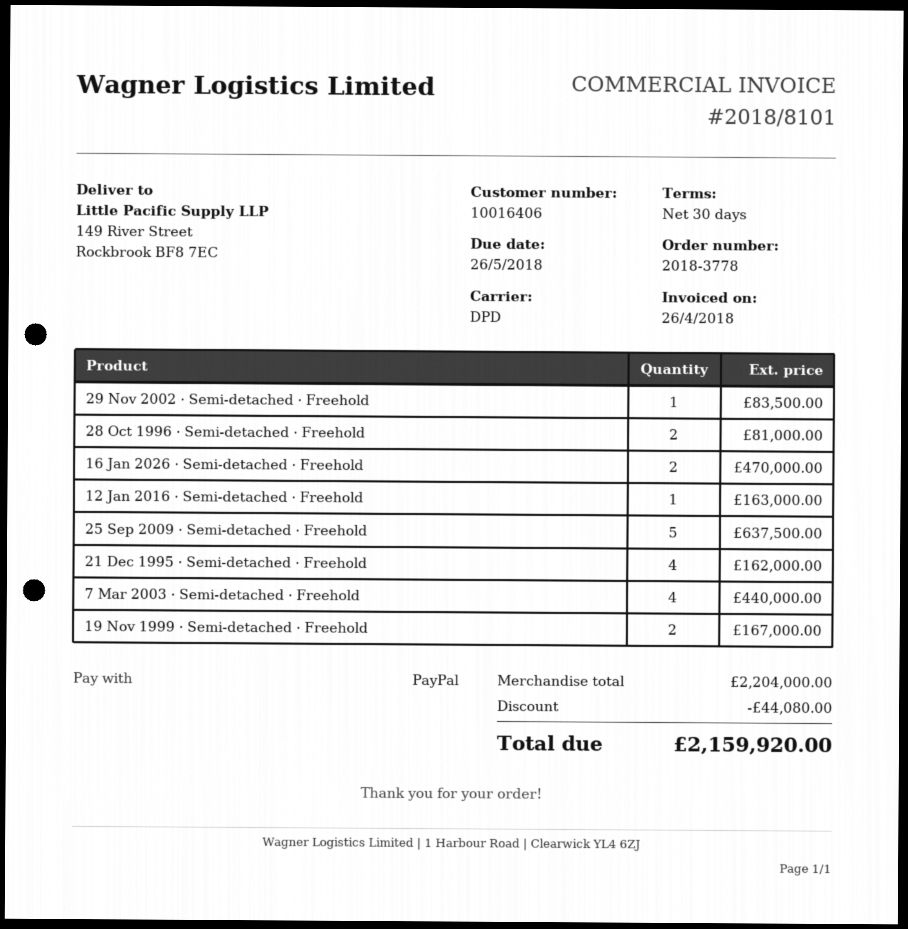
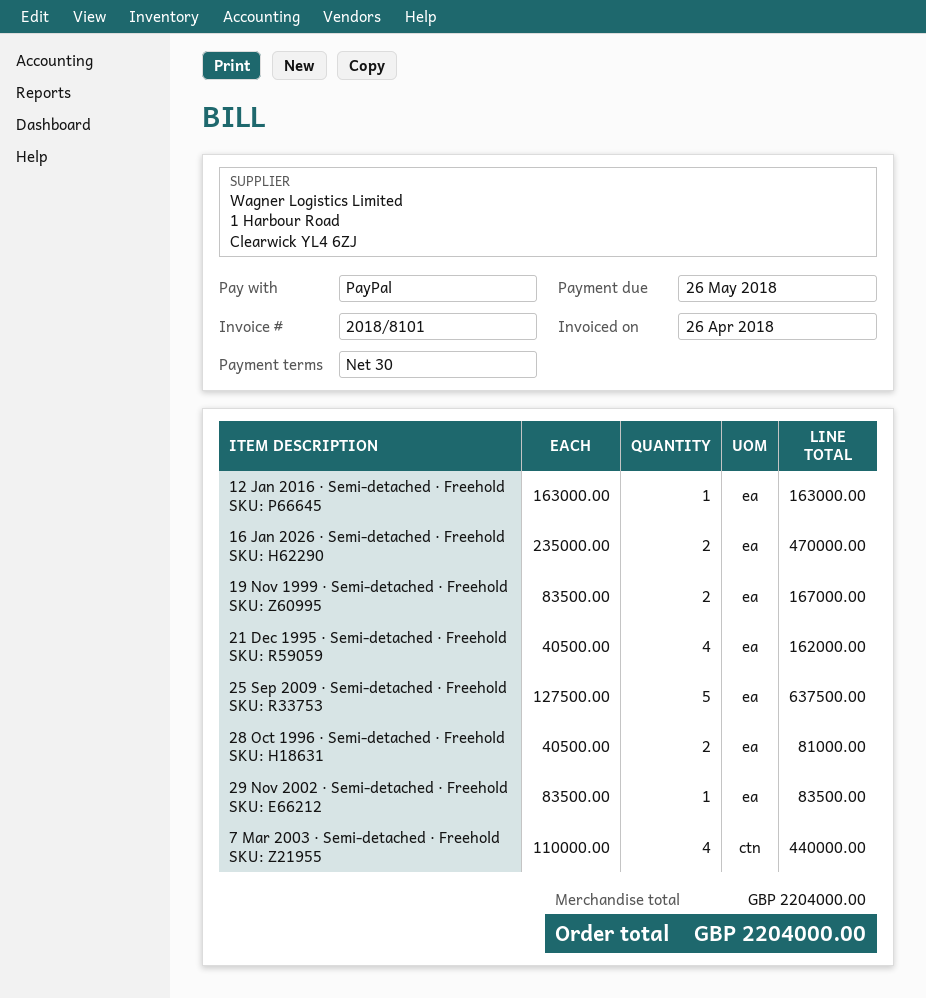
discount: 44080.00 -> none
total: 2159920.00 -> 2204000.00

